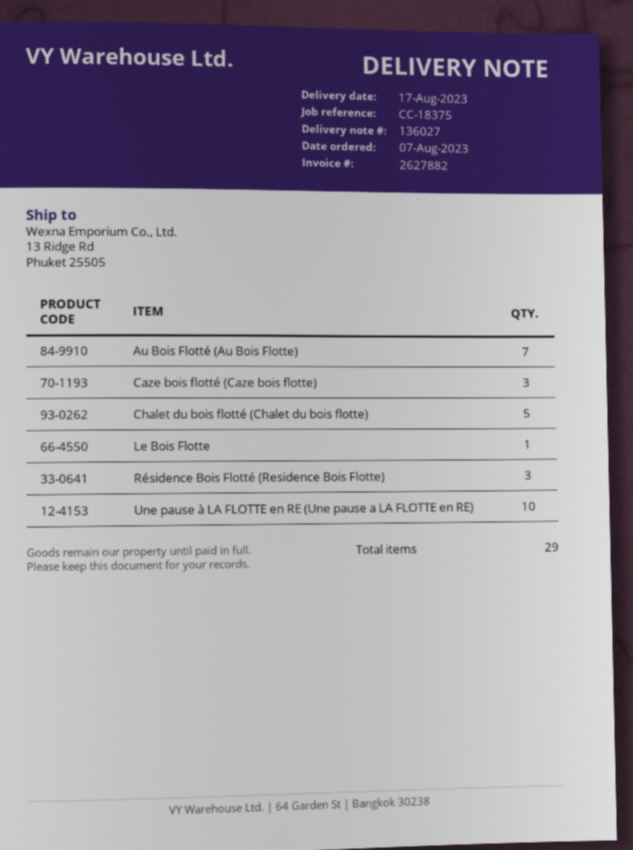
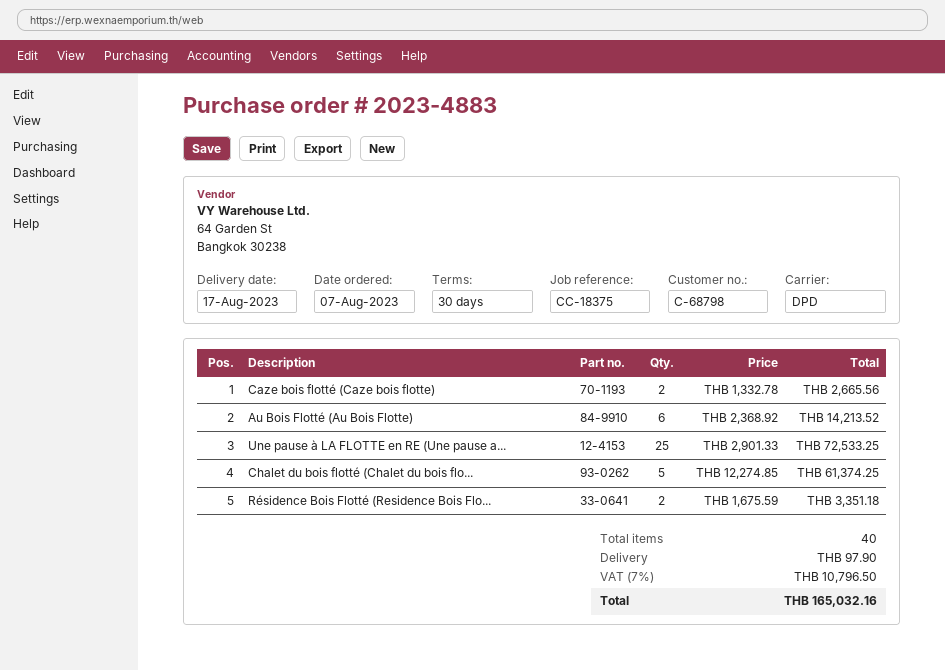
Au Bois Flotté (Au Bois Flotte): 7 -> 6
Caze bois flotté (Caze bois flotte): 3 -> 2
Le Bois Flotte: 1 -> none
Résidence Bois Flotté (Residence Bois Flotte): 3 -> 2
Une pause à LA FLOTTE en RE (Une pause a LA FLOTTE en RE): 10 -> 25
total quantity: 29 -> 40

